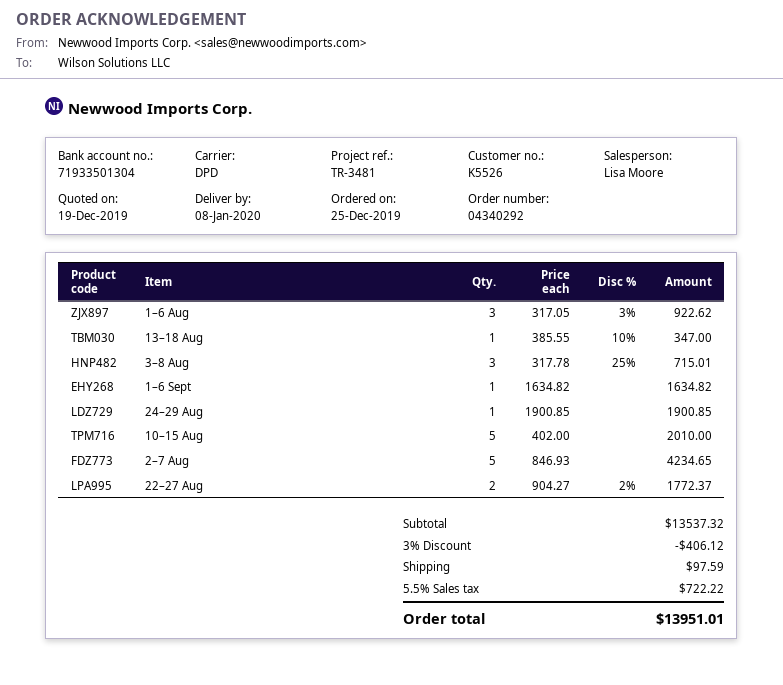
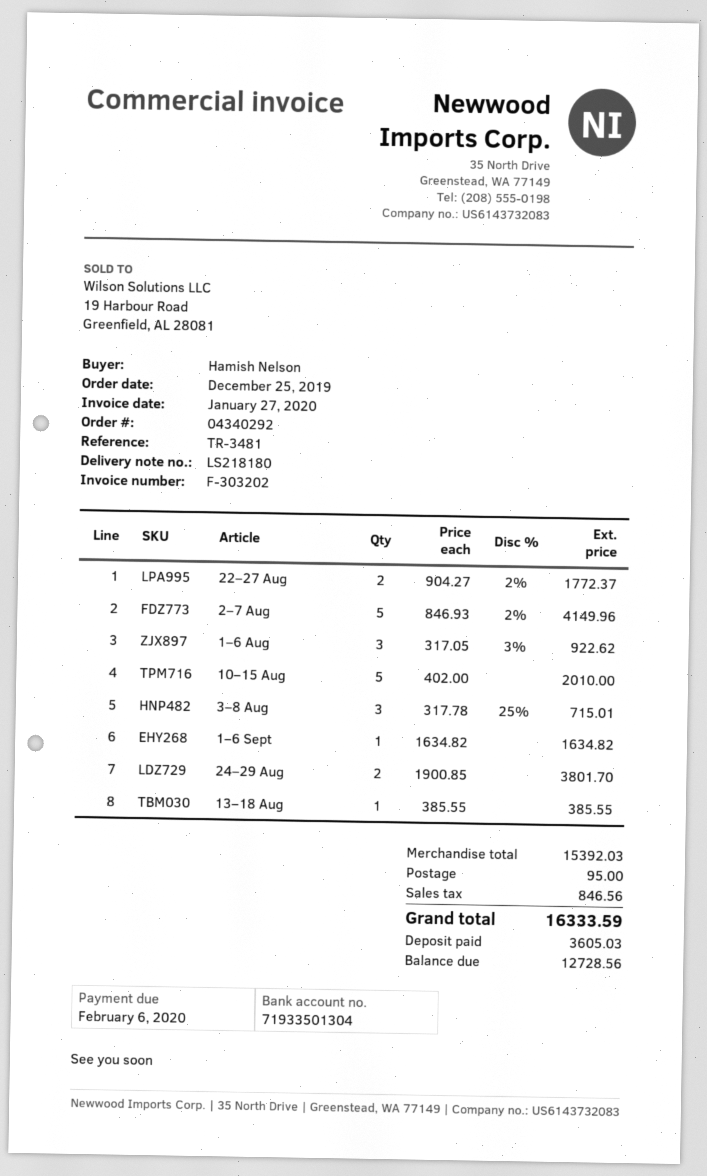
13–18 Aug: 1 x 385.55 - 10% = 347.00 -> 1 x 385.55 = 385.55
24–29 Aug: 1 x 1900.85 = 1900.85 -> 2 x 1900.85 = 3801.70
2–7 Aug: 5 x 846.93 = 4234.65 -> 5 x 846.93 - 2% = 4149.96
subtotal: 13537.32 -> 15392.03
discount: 3% = 406.12 -> none
shipping: 97.59 -> 95.00
tax: 722.22 -> 846.56
total: 13951.01 -> 16333.59

